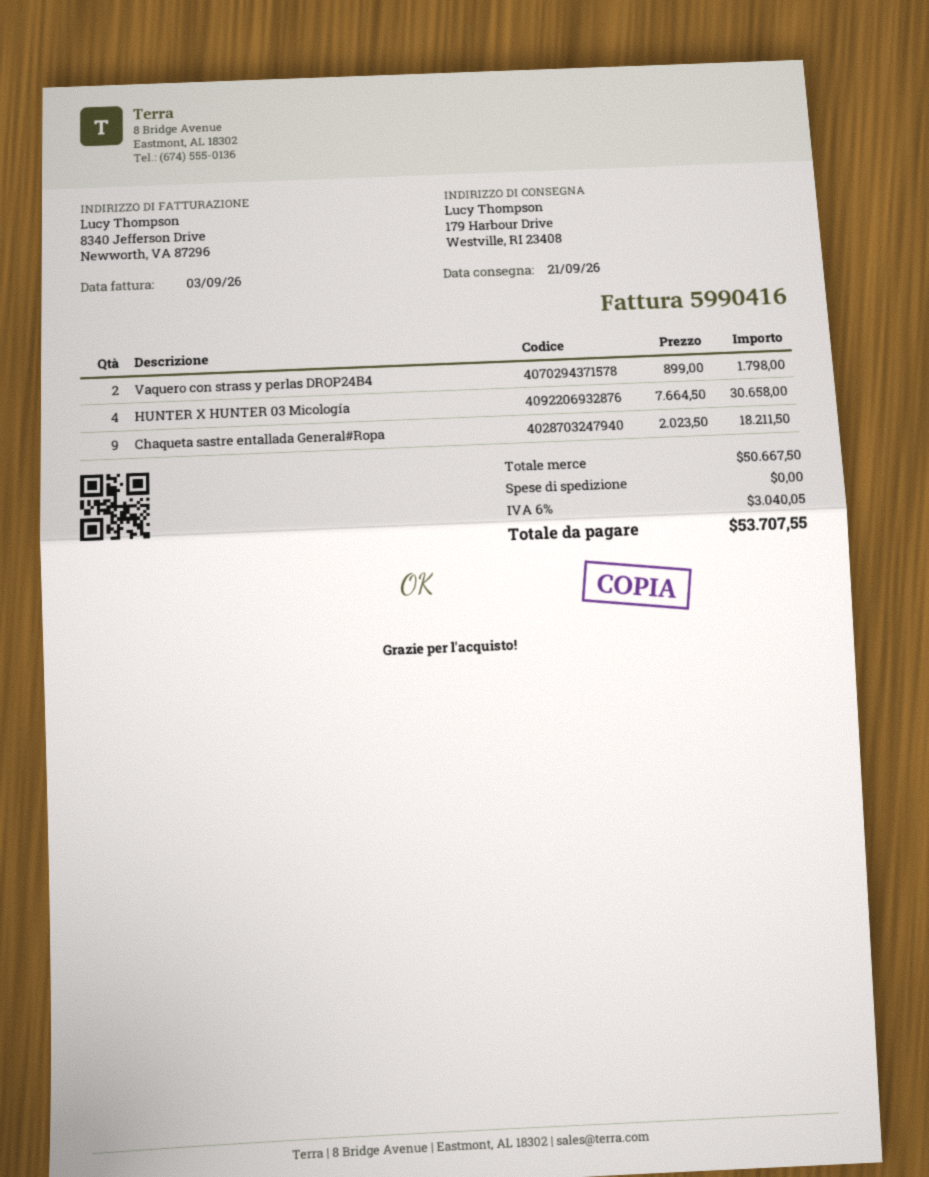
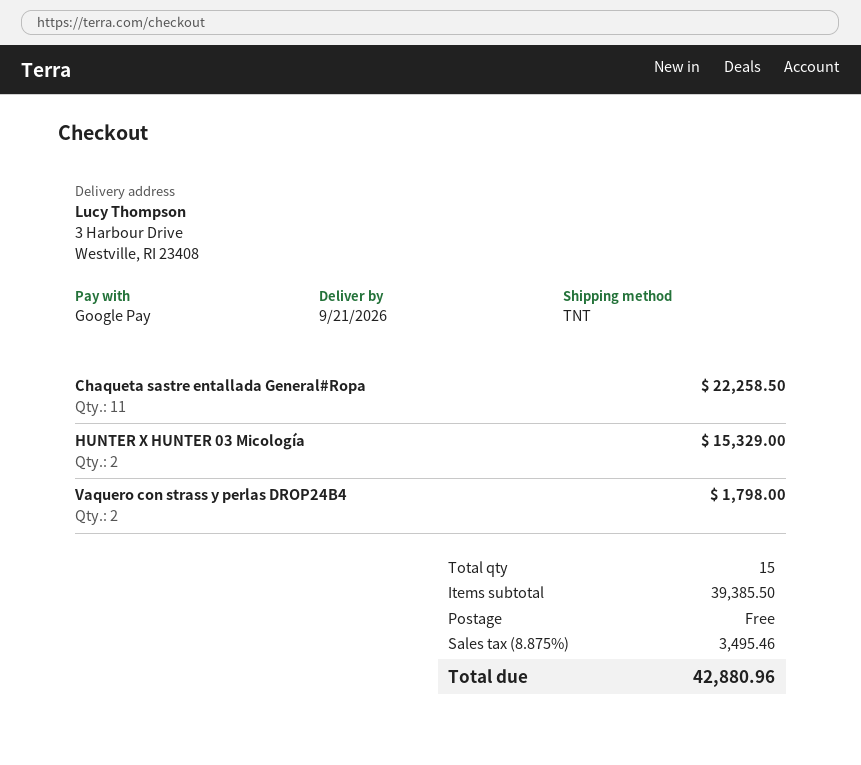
ship to: 179 Harbour Drive, Westville, RI 23408 -> 3 Harbour Drive, Westville, RI 23408
HUNTER X HUNTER 03 Micología: 4 for 30658.00 -> 2 for 15329.00
Chaqueta sastre entallada General#Ropa: 9 for 18211.50 -> 11 for 22258.50
subtotal: 50667.50 -> 39385.50
tax: 6% = 3040.05 -> 8.875% = 3495.46
total: 53707.55 -> 42880.96

